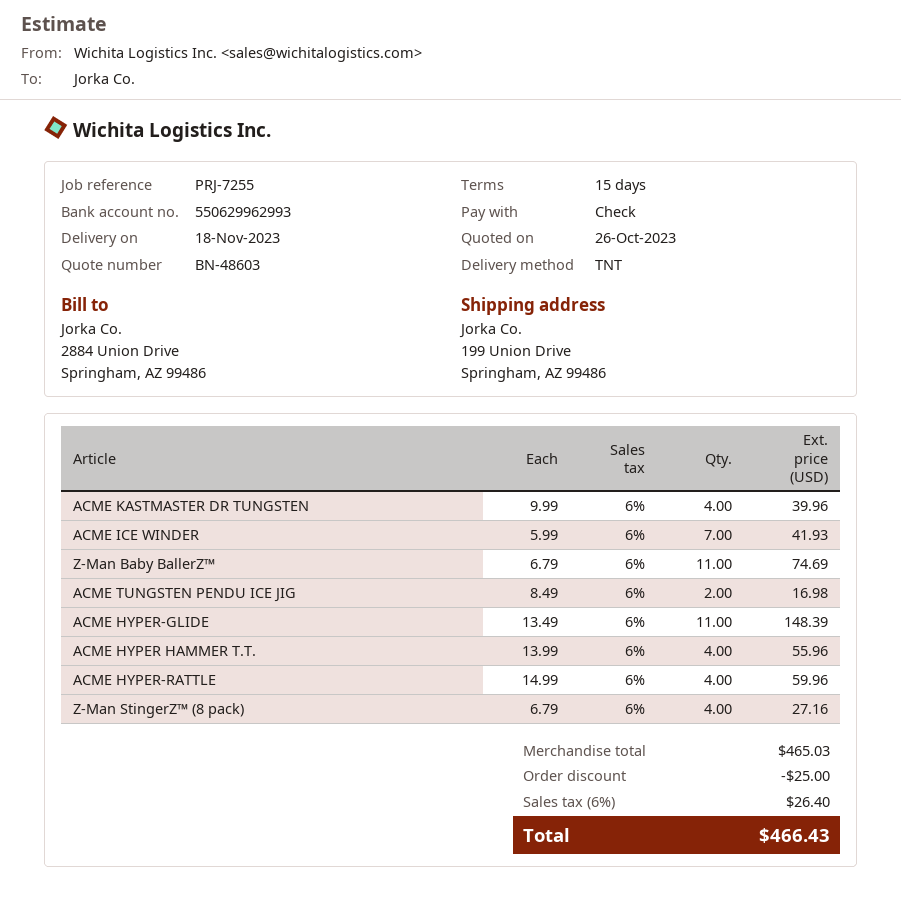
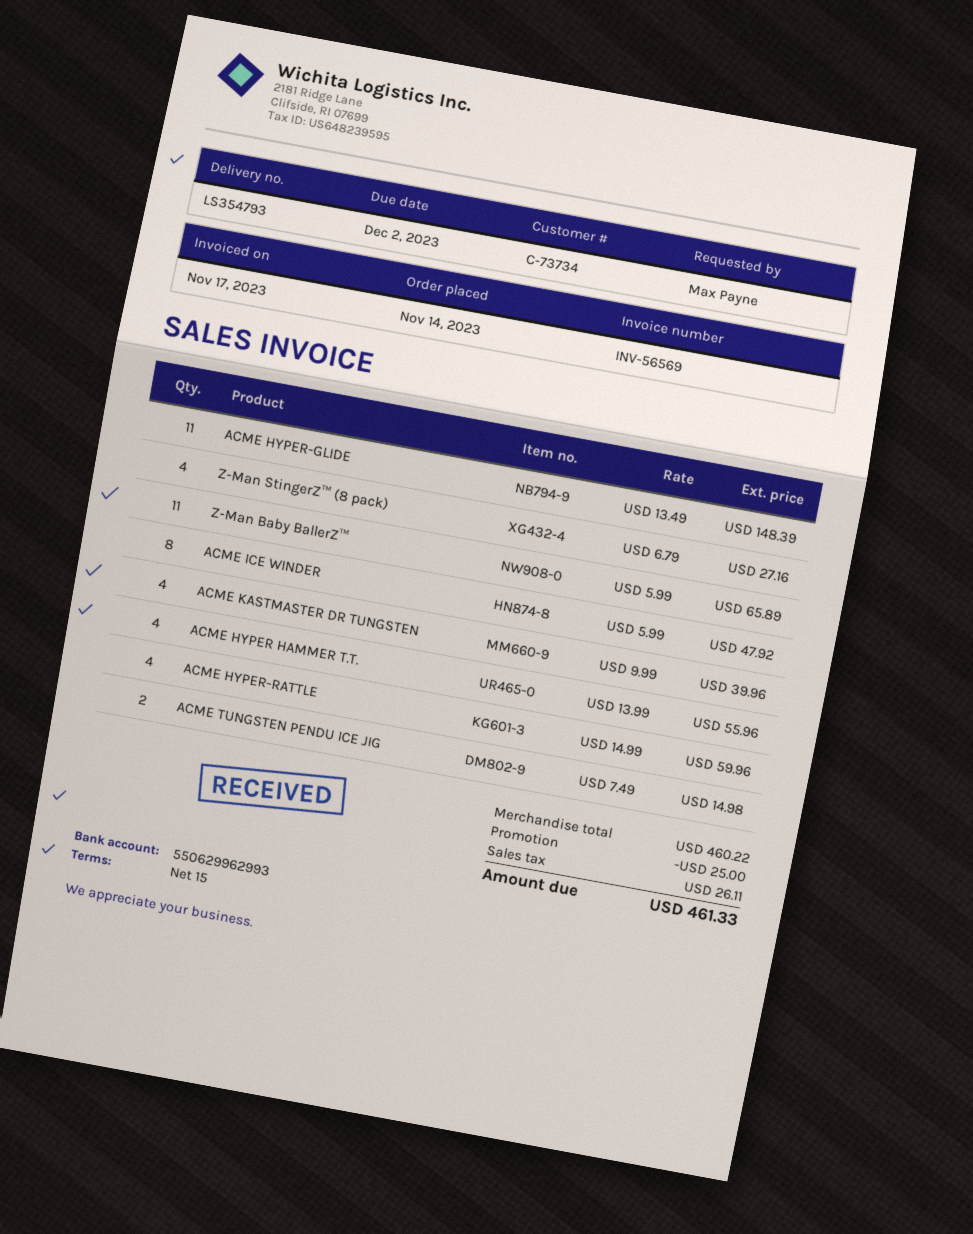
ACME ICE WINDER: 7 x 5.99 = 41.93 -> 8 x 5.99 = 47.92
Z-Man Baby BallerZ™: 11 x 6.79 = 74.69 -> 11 x 5.99 = 65.89
ACME TUNGSTEN PENDU ICE JIG: 2 x 8.49 = 16.98 -> 2 x 7.49 = 14.98
subtotal: 465.03 -> 460.22
tax: 26.40 -> 26.11
total: 466.43 -> 461.33

